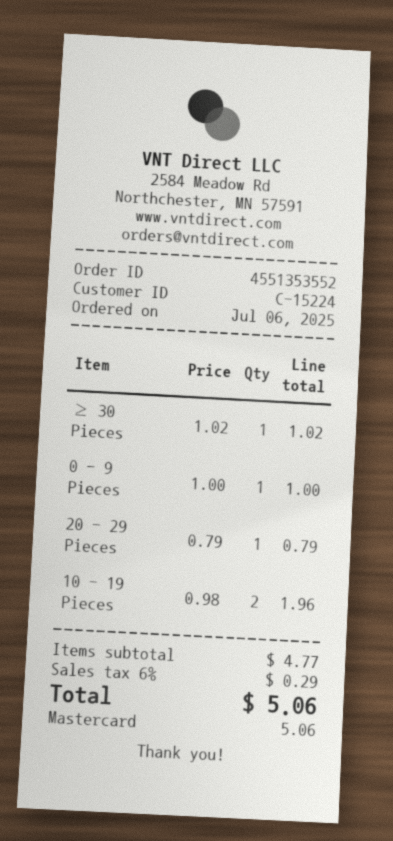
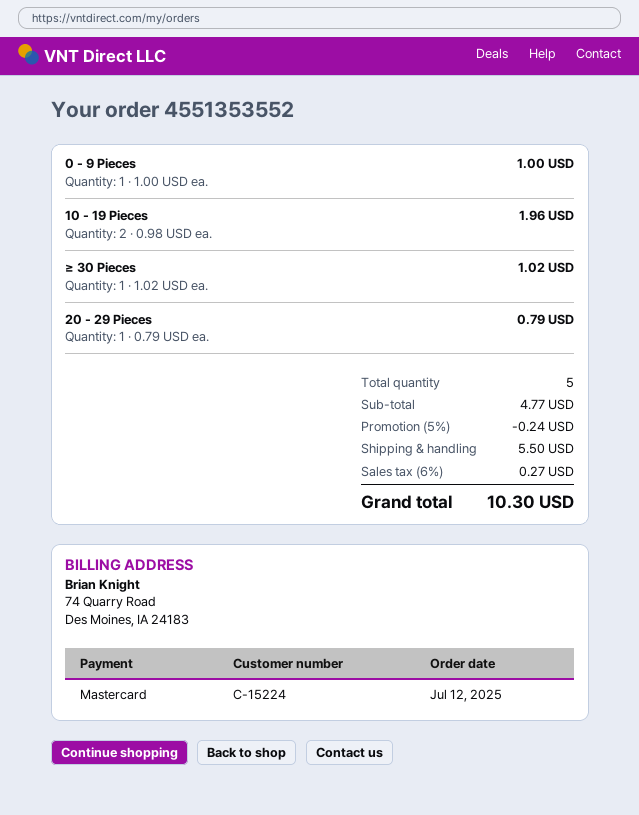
order date: 2025-07-06 -> 2025-07-12
discount: none -> 5% = 0.24
shipping: none -> 5.50
tax: 6% = 0.29 -> 6% = 0.27
total: 5.06 -> 10.30

